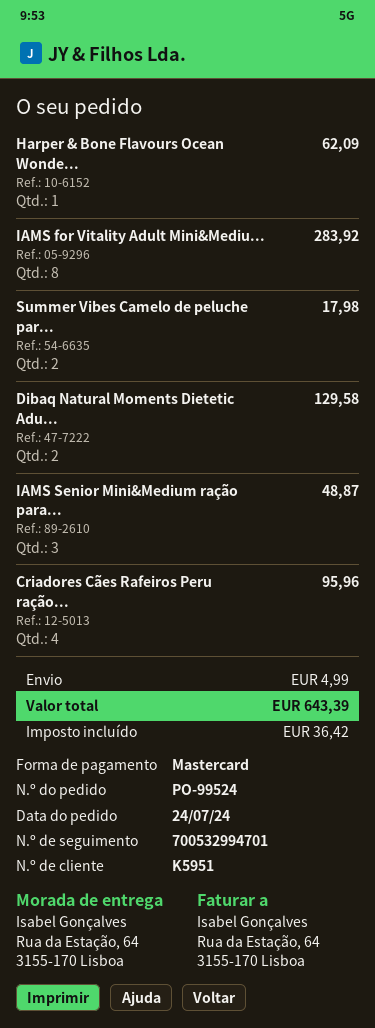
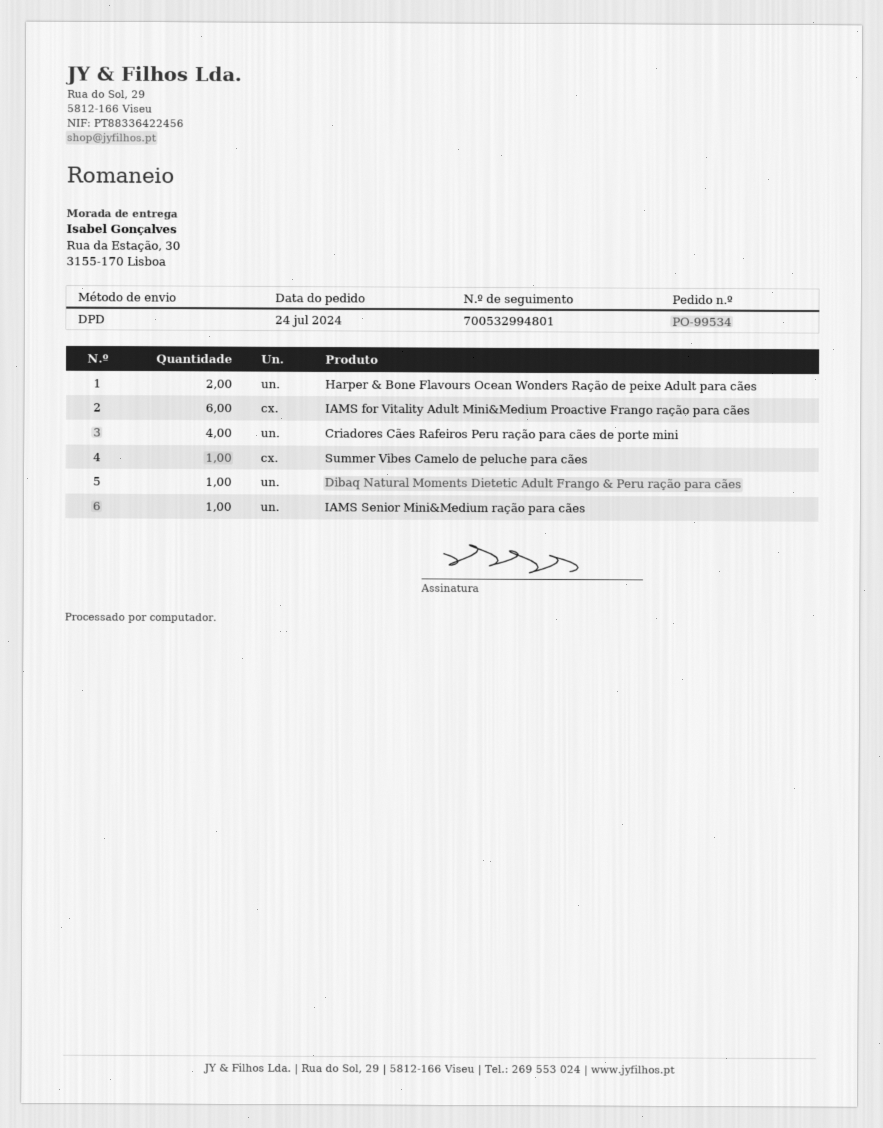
order number: PO-99524 -> PO-99534
tracking number: 700532994701 -> 700532994801
ship to: Rua da Estação, 64, 3155-170 Lisboa -> Rua da Estação, 30, 3155-170 Lisboa
Harper & Bone Flavours Ocean Wonde...: 1 -> 2
IAMS for Vitality Adult Mini&Mediu...: 8 -> 6
Summer Vibes Camelo de peluche par...: 2 -> 1
Dibaq Natural Moments Dietetic Adu...: 2 -> 1
IAMS Senior Mini&Medium ração para...: 3 -> 1

